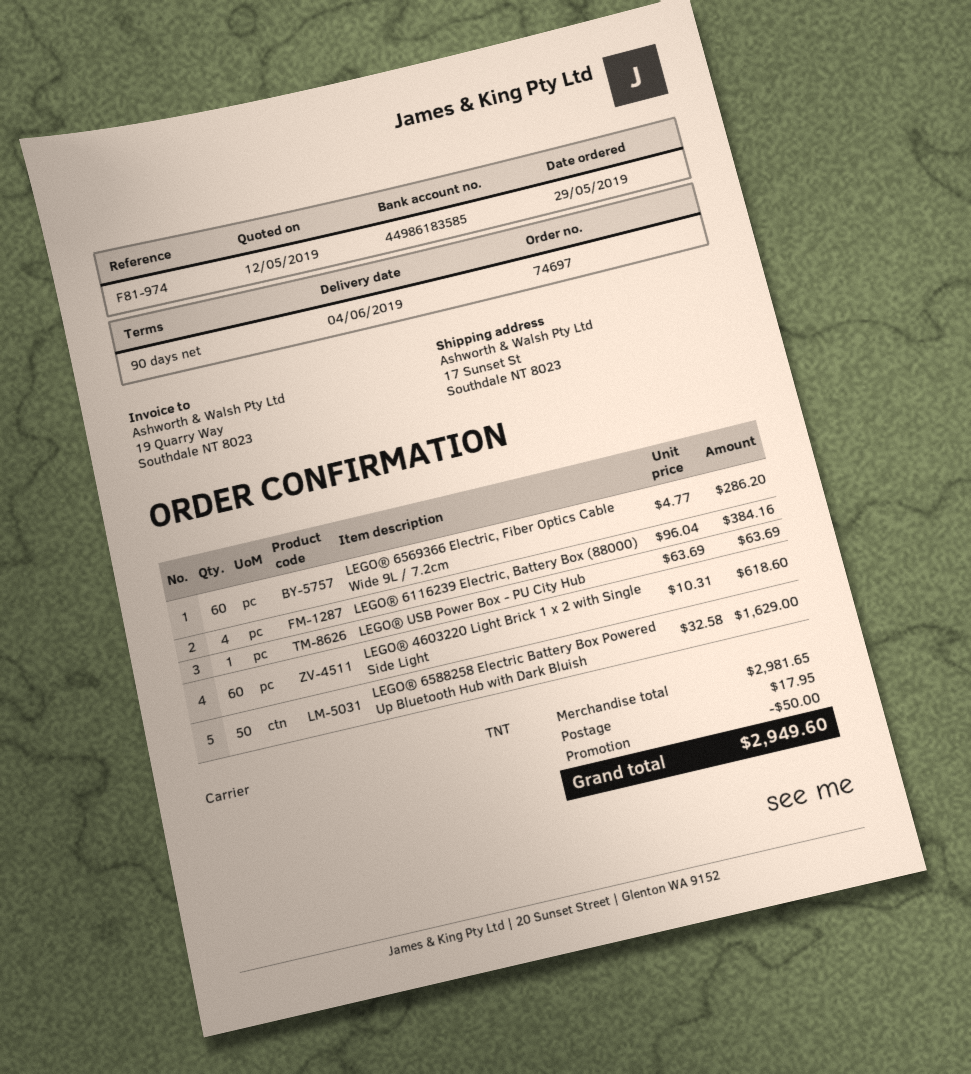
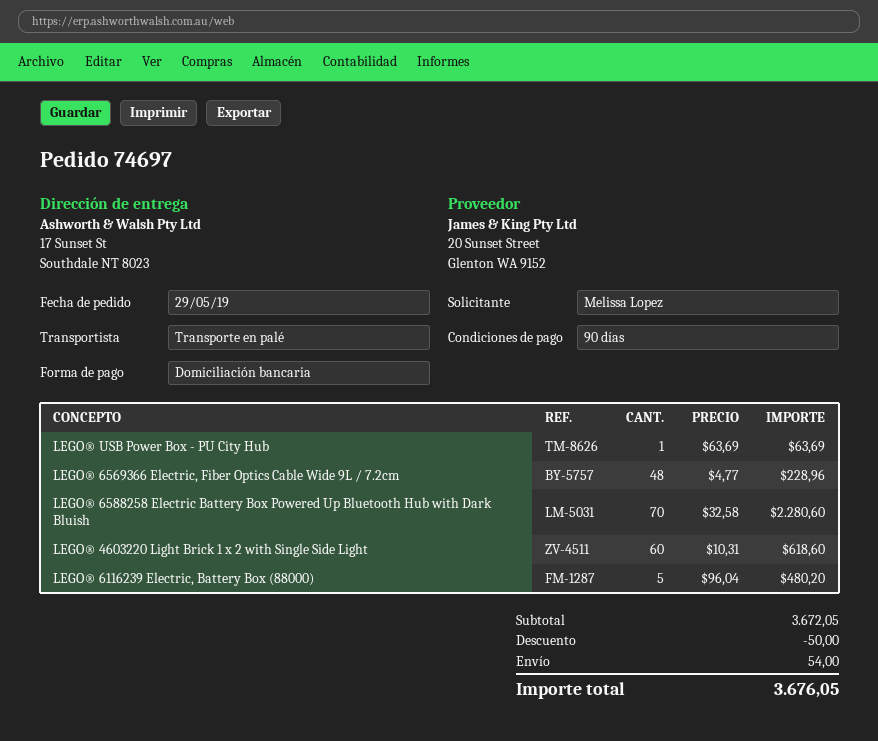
shipping method: TNT -> pallet freight
LEGO® 6569366 Electric, Fiber Optics Cable Wide 9L / 7.2cm: 60 x 4.77 = 286.20 -> 48 x 4.77 = 228.96
LEGO® 6116239 Electric, Battery Box (88000): 4 x 96.04 = 384.16 -> 5 x 96.04 = 480.20
LEGO® 6588258 Electric Battery Box Powered Up Bluetooth Hub with Dark Bluish: 50 x 32.58 = 1629.00 -> 70 x 32.58 = 2280.60
subtotal: 2981.65 -> 3672.05
shipping: 17.95 -> 54.00
total: 2949.60 -> 3676.05

